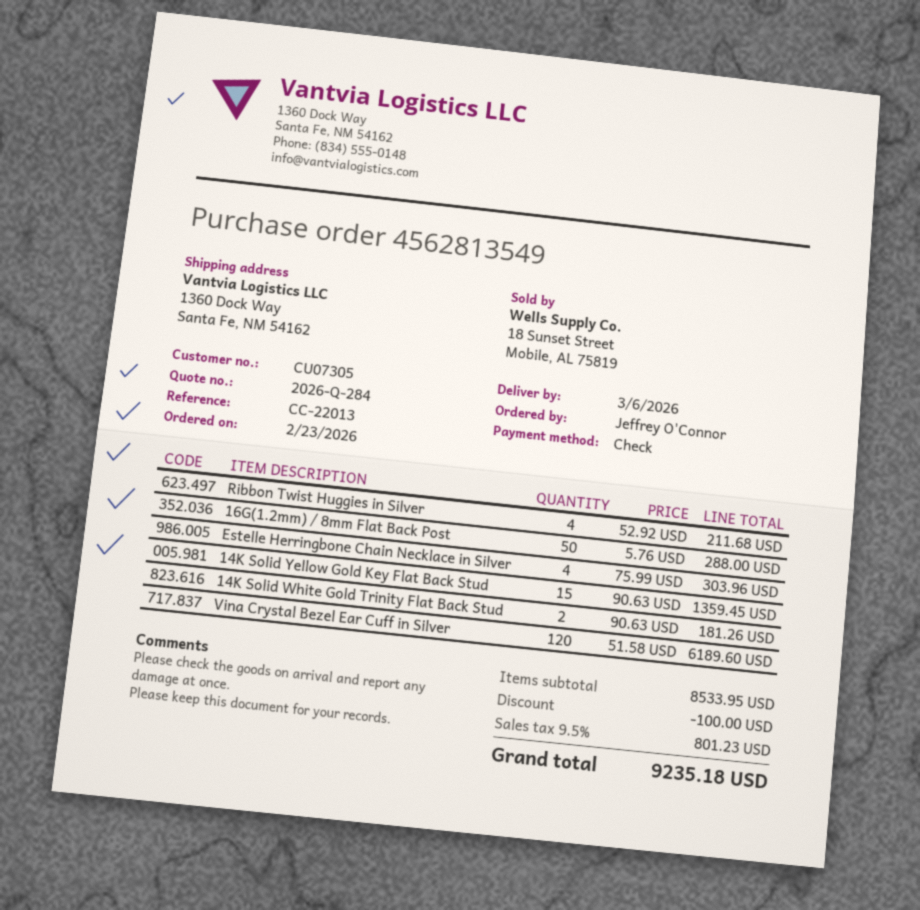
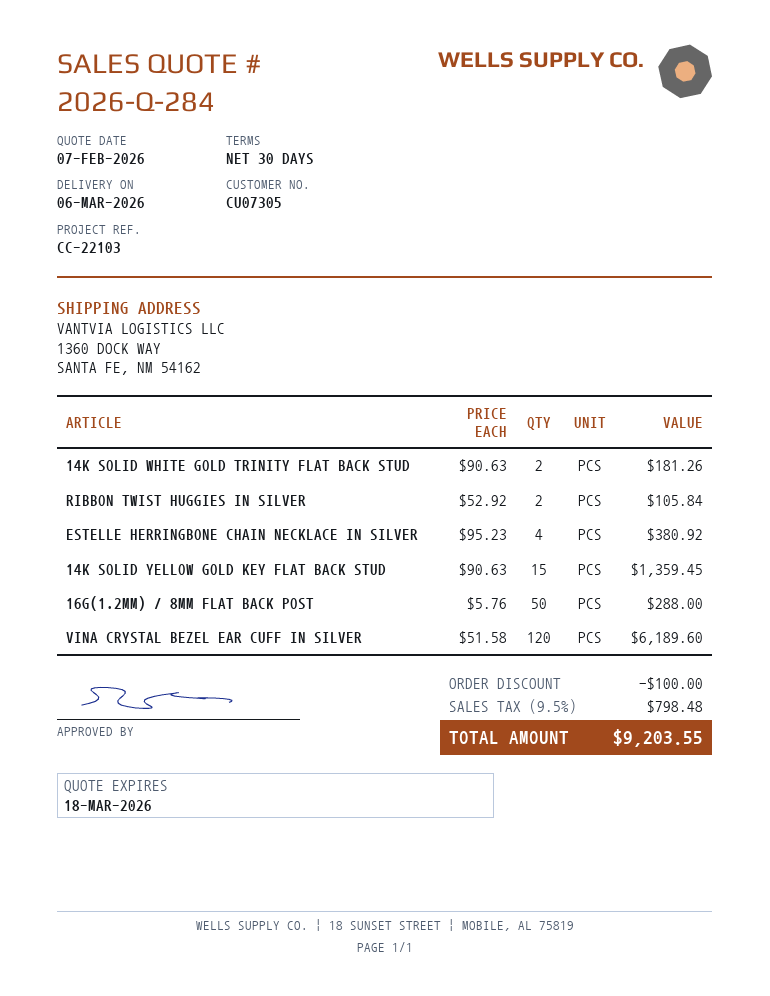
reference: CC-22013 -> CC-22103
Ribbon Twist Huggies in Silver: 4 x 52.92 = 211.68 -> 2 x 52.92 = 105.84
Estelle Herringbone Chain Necklace in Silver: 4 x 75.99 = 303.96 -> 4 x 95.23 = 380.92
tax: 9.5% = 801.23 -> 9.5% = 798.48
total: 9235.18 -> 9203.55

